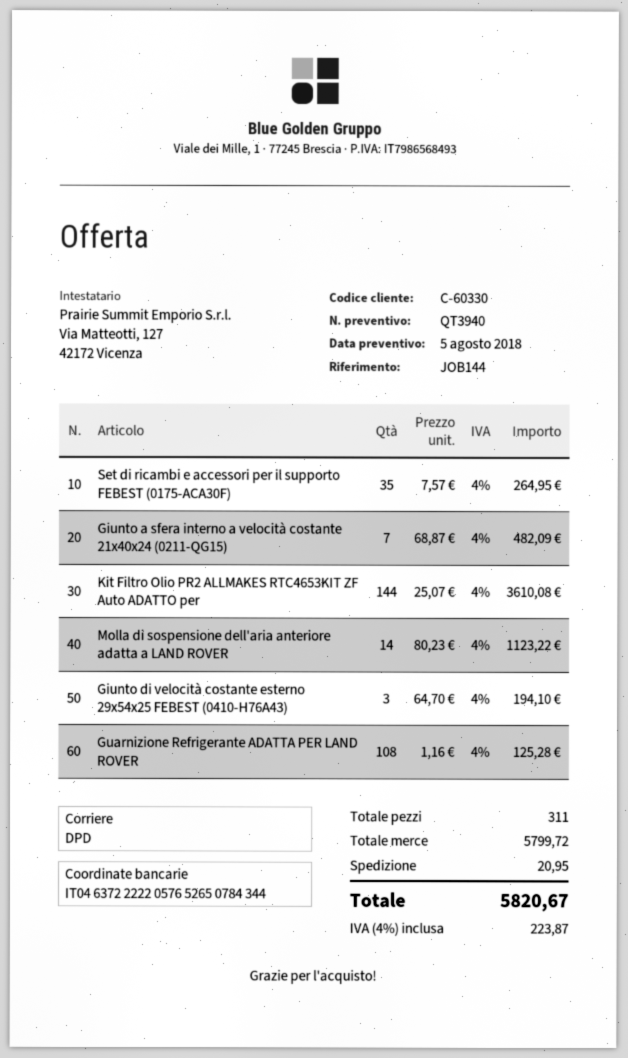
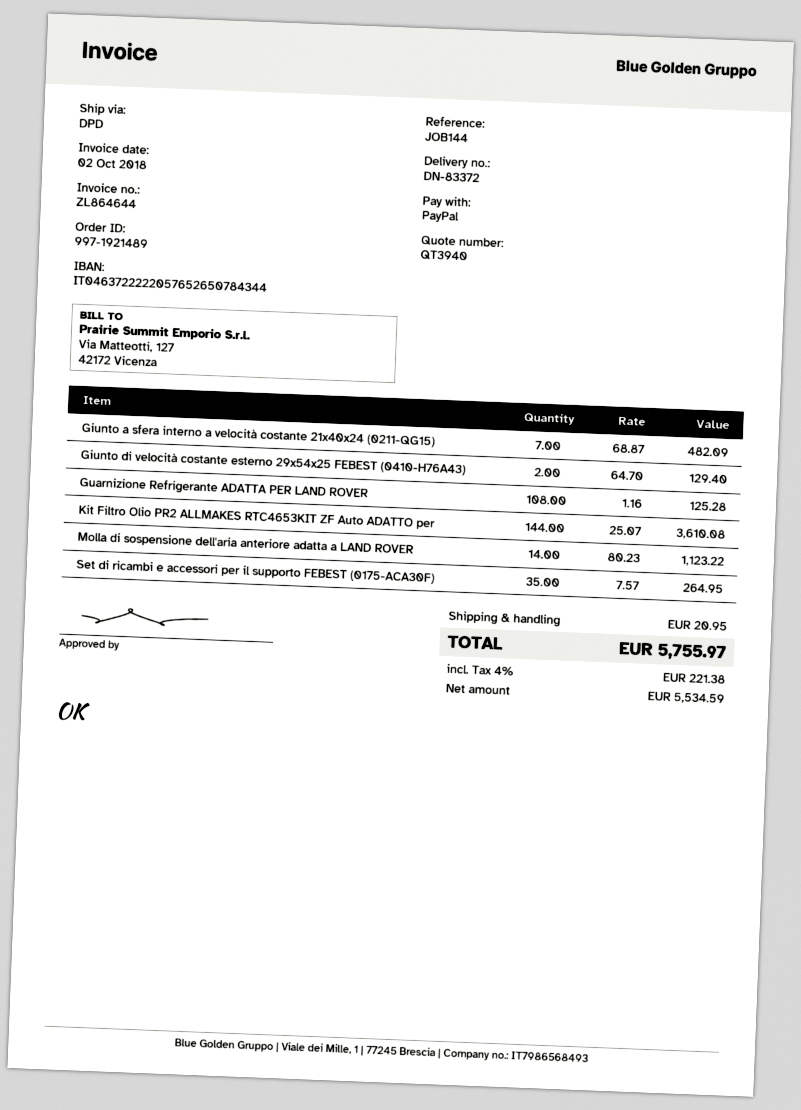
Giunto di velocità costante esterno 29x54x25 FEBEST (0410-H76A43): 3 x 64.70 = 194.10 -> 2 x 64.70 = 129.40
tax: 4% = 223.87 -> 4% = 221.38
total: 5820.67 -> 5755.97

